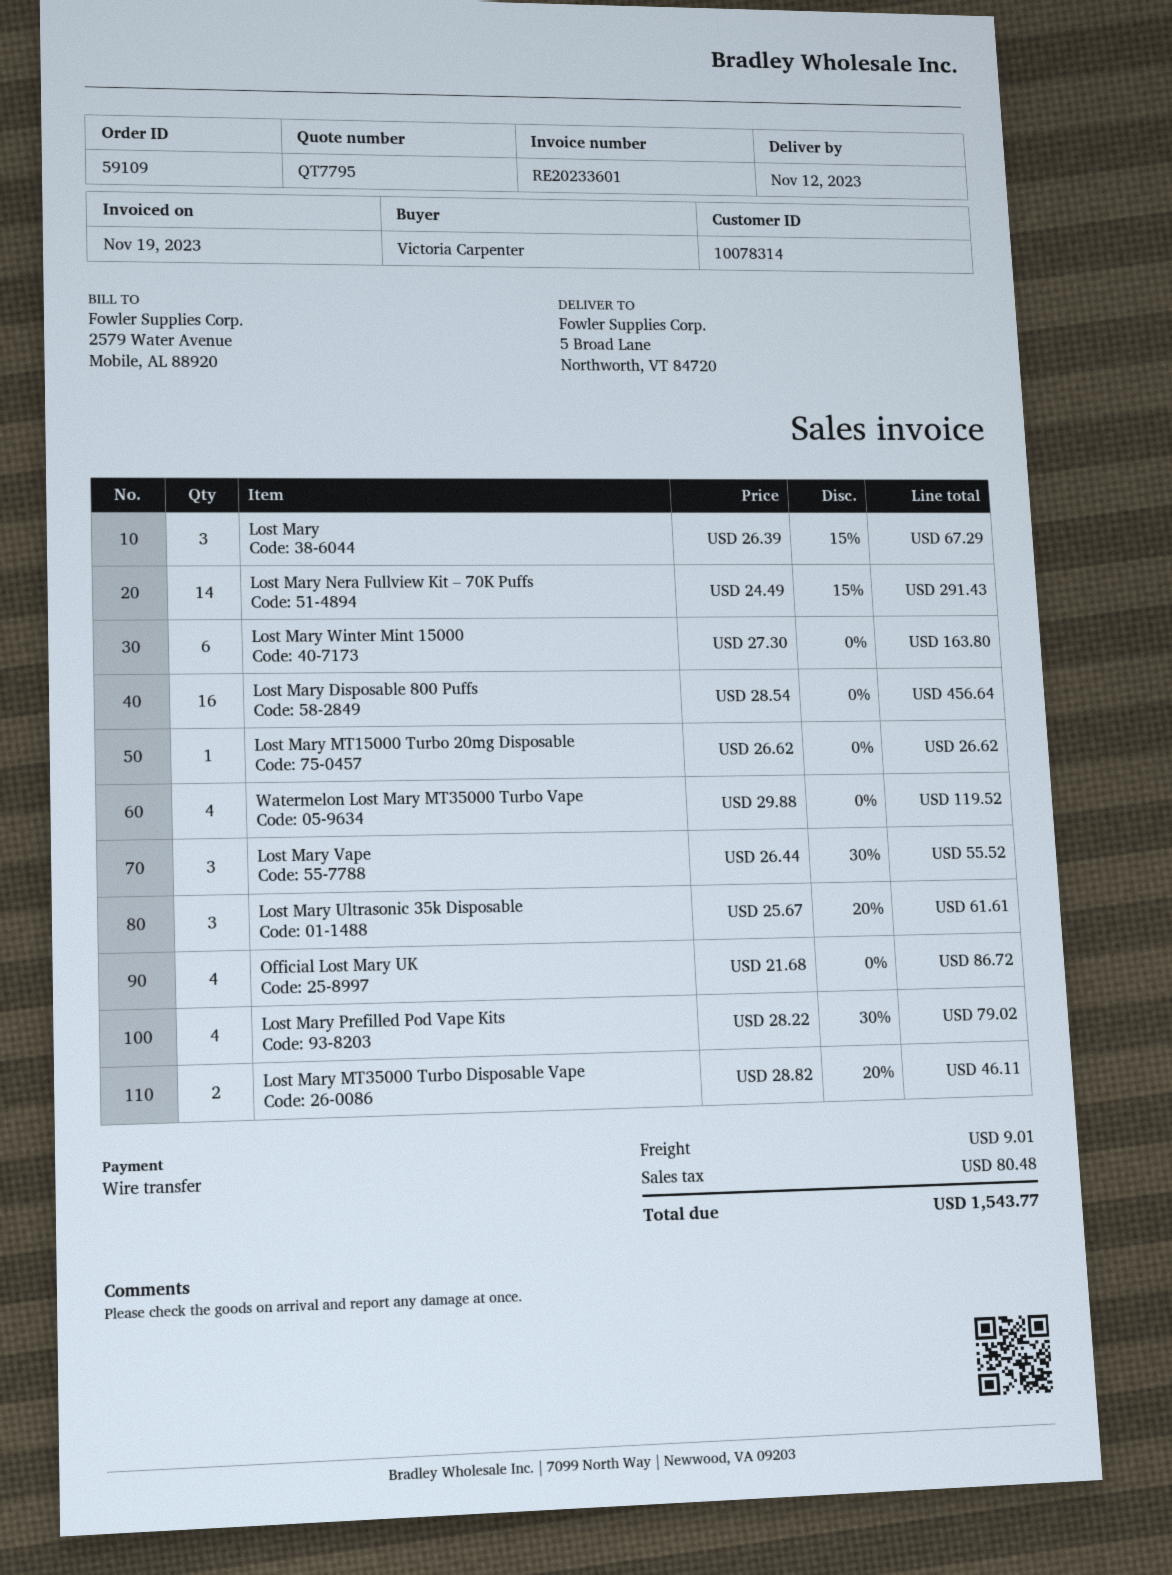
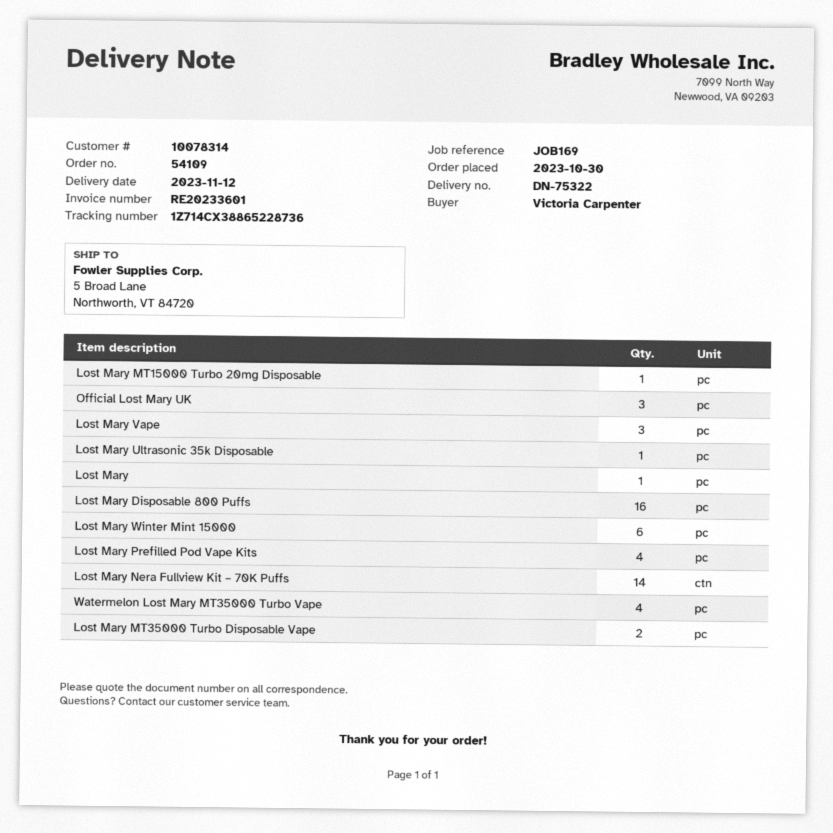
order number: 59109 -> 54109
Lost Mary: 3 -> 1
Lost Mary Ultrasonic 35k Disposable: 3 -> 1
Official Lost Mary UK: 4 -> 3

